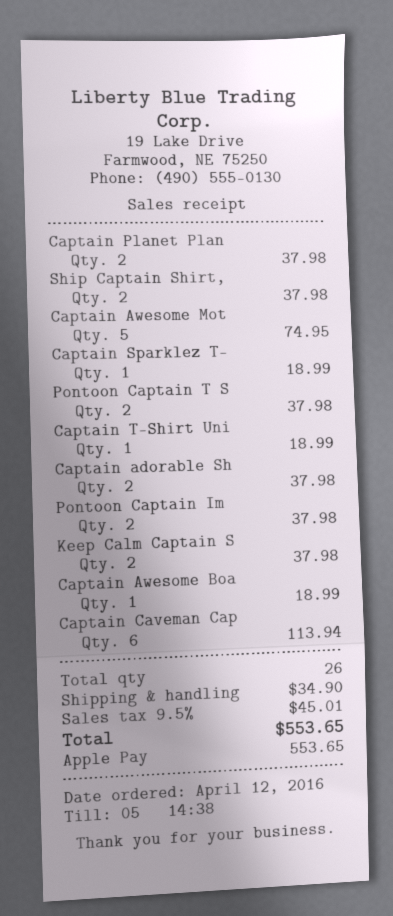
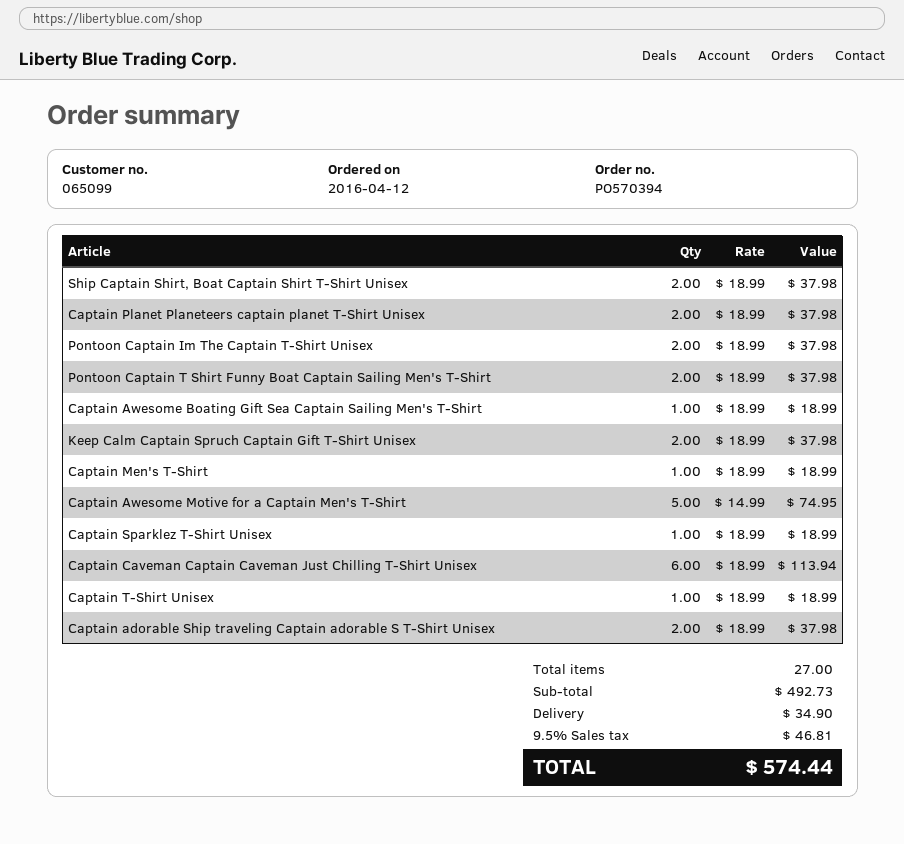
Captain Men's T-Shirt: none -> 1 for 18.99
total quantity: 26 -> 27
tax: 9.5% = 45.01 -> 9.5% = 46.81
total: 553.65 -> 574.44

